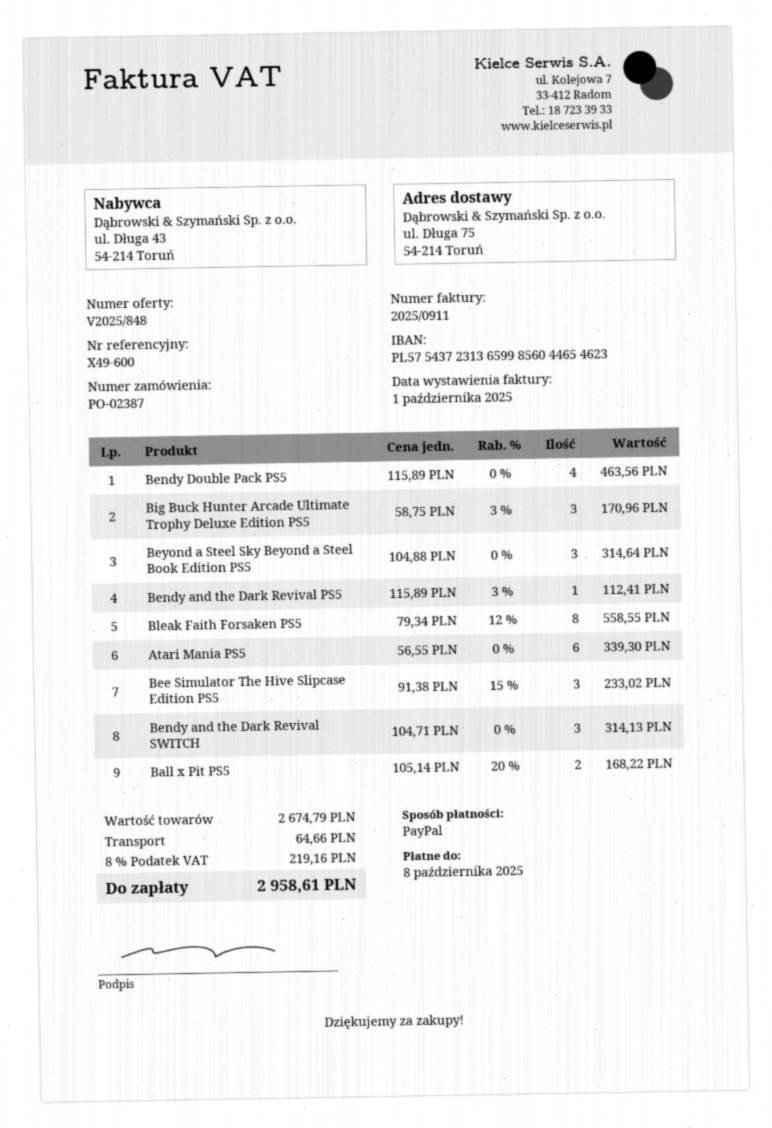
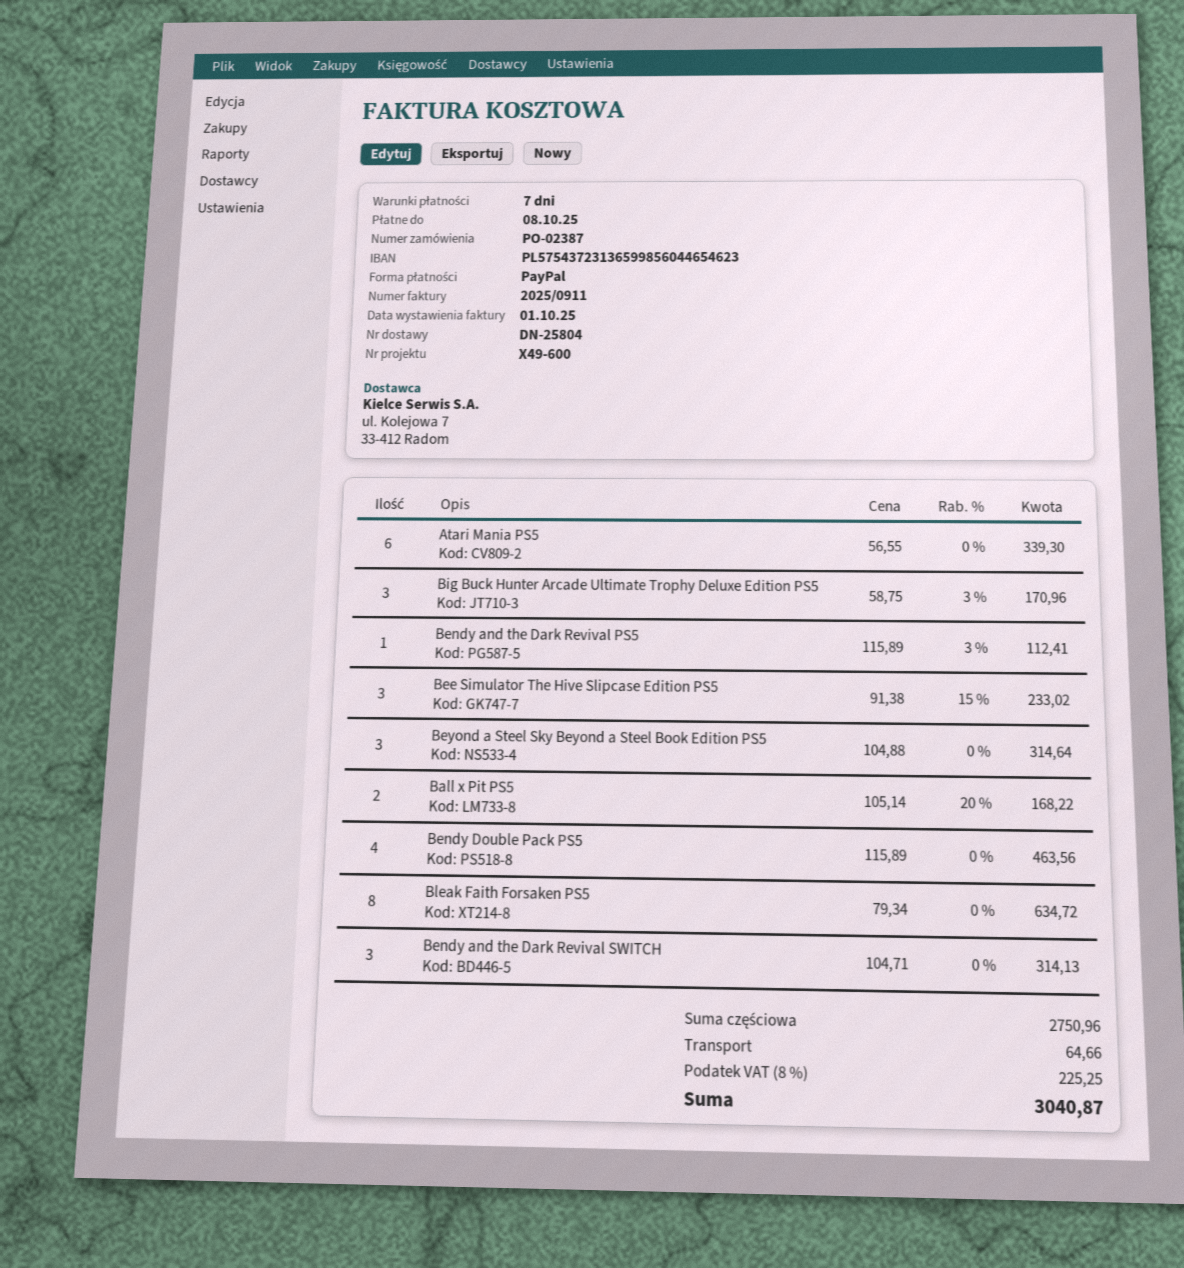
Bleak Faith Forsaken PS5: 8 x 79.34 - 12% = 558.55 -> 8 x 79.34 = 634.72
subtotal: 2674.79 -> 2750.96
tax: 8% = 219.16 -> 8% = 225.25
total: 2958.61 -> 3040.87

